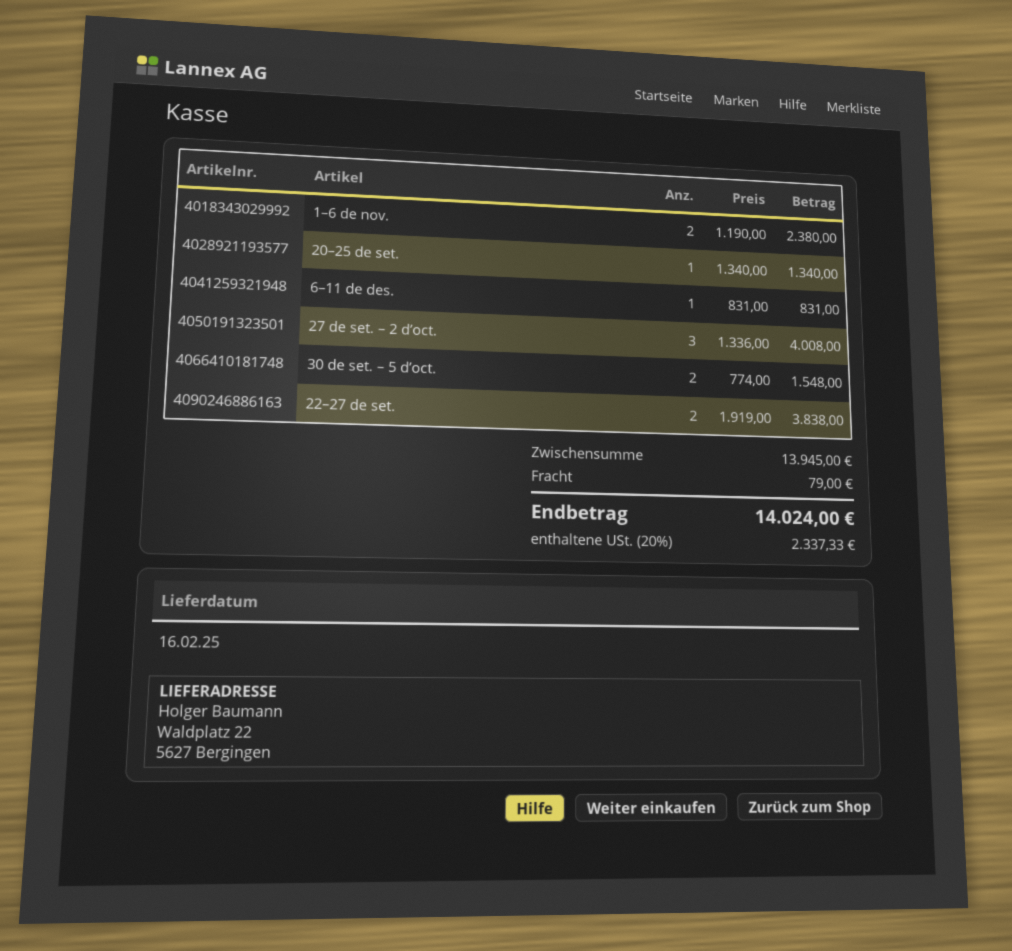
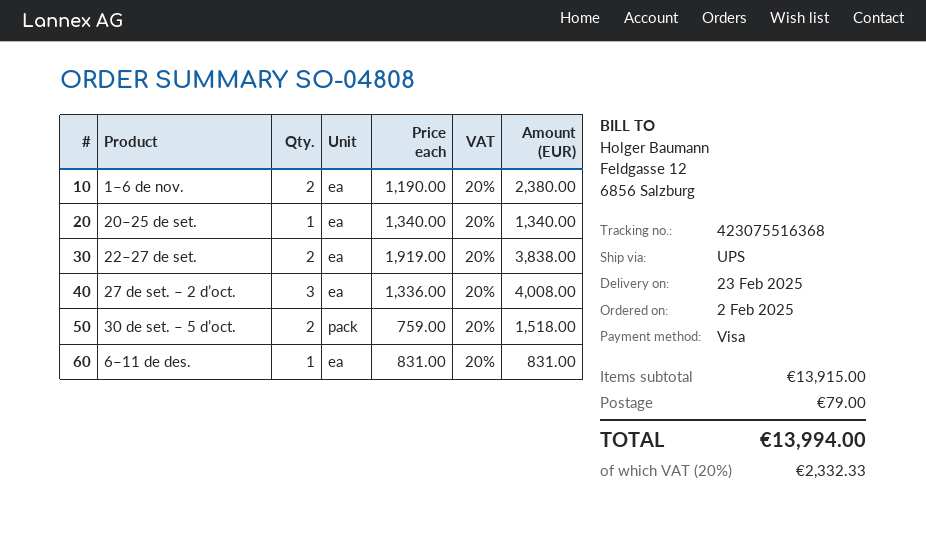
delivery date: 2025-02-16 -> 2025-02-23
30 de set. – 5 d’oct.: 2 x 774.00 = 1548.00 -> 2 x 759.00 = 1518.00
subtotal: 13945.00 -> 13915.00
tax: 20% = 2337.33 -> 20% = 2332.33
total: 14024.00 -> 13994.00

